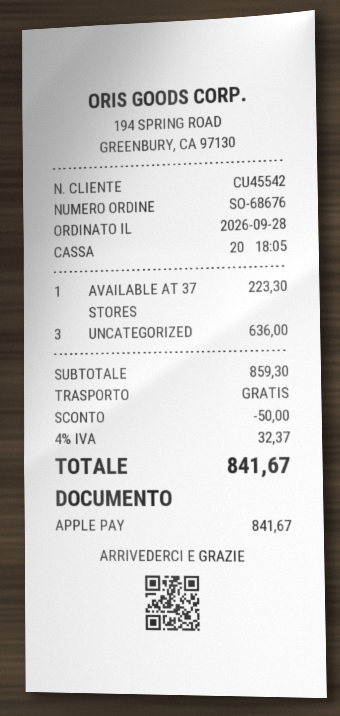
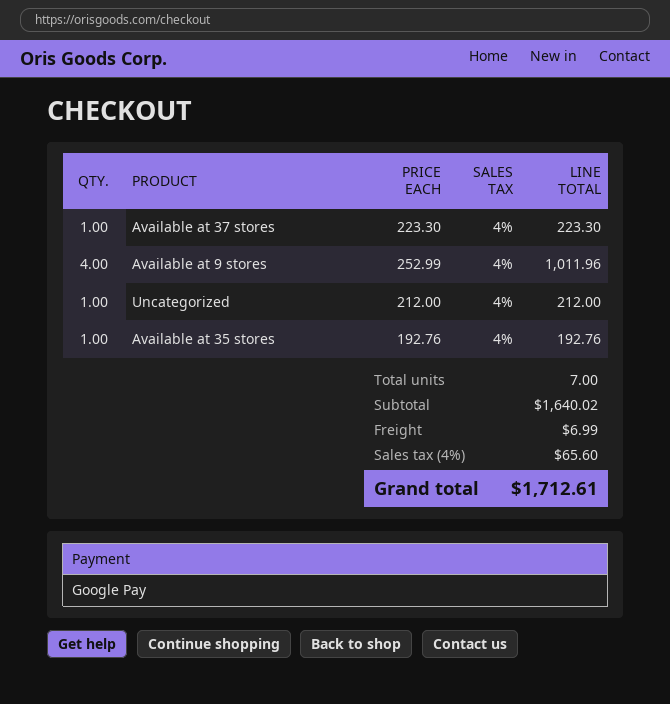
payment method: Apple Pay -> Google Pay
UNCATEGORIZED: 3 for 636.00 -> 1 for 212.00
Available at 9 stores: none -> 4 for 1011.96
Available at 35 stores: none -> 1 for 192.76
subtotal: 859.30 -> 1640.02
discount: 50.00 -> none
shipping: 0.00 -> 6.99
tax: 4% = 32.37 -> 4% = 65.60
total: 841.67 -> 1712.61

